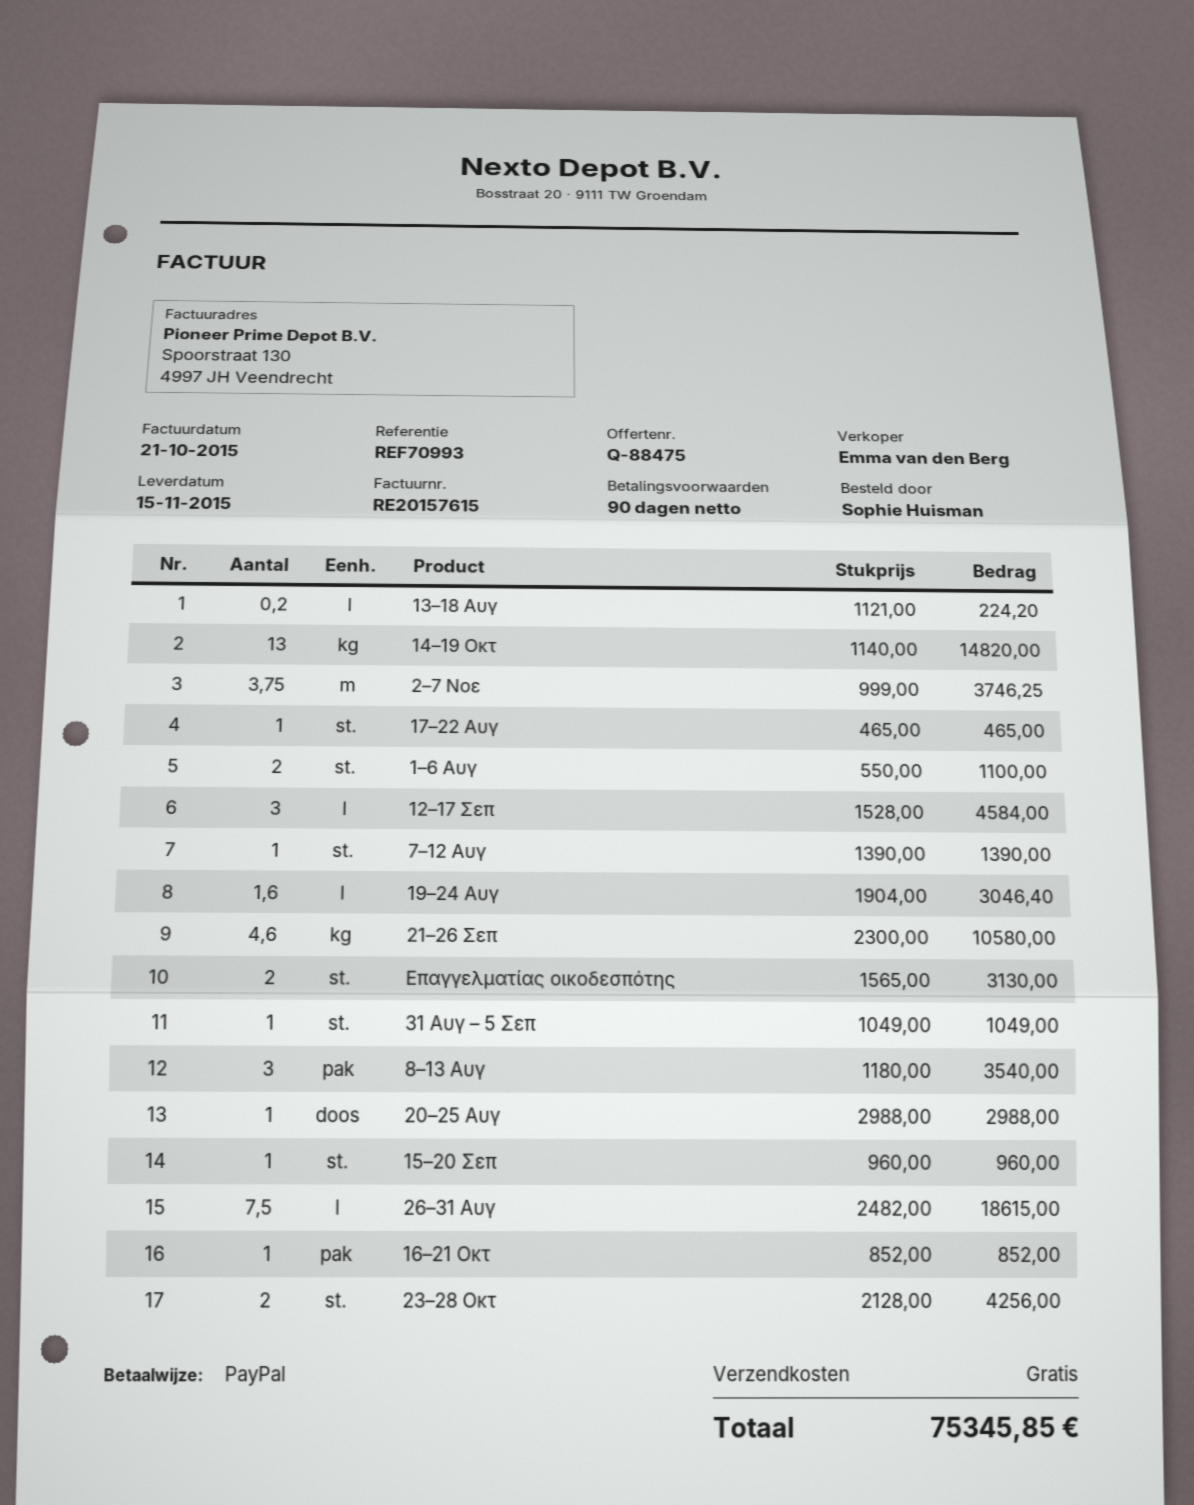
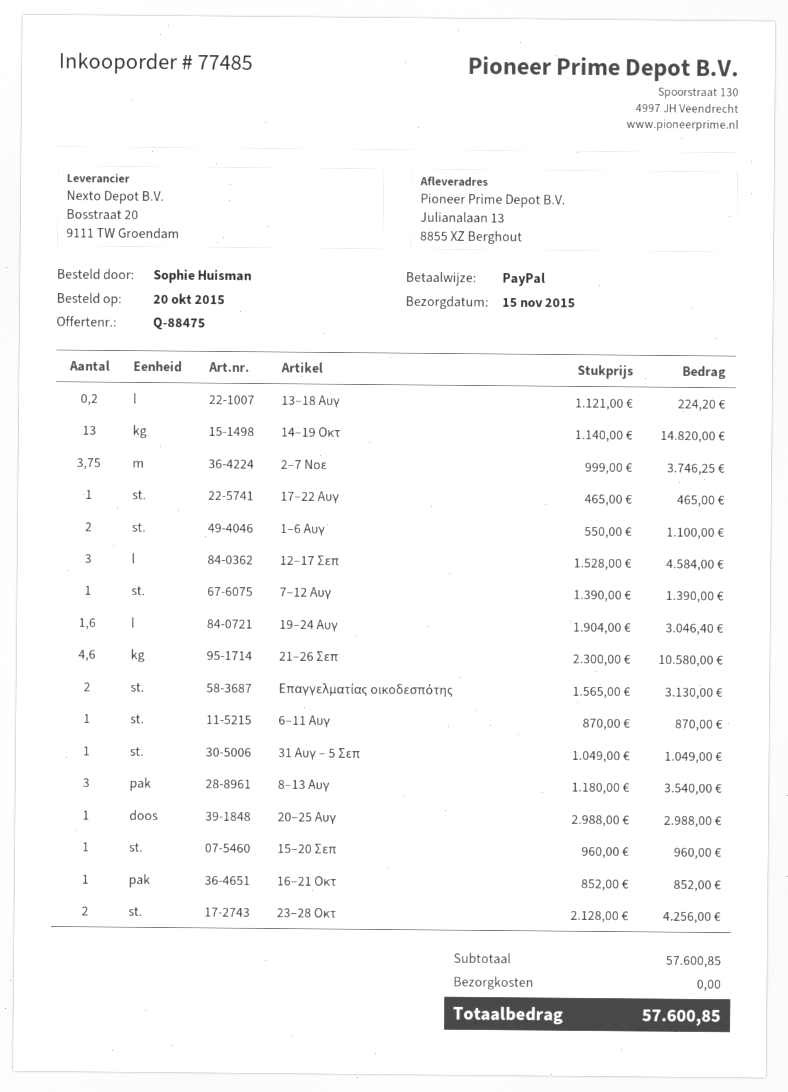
26–31 Αυγ: 7.5 x 2482.00 = 18615.00 -> none
6–11 Αυγ: none -> 1 x 870.00 = 870.00
total: 75345.85 -> 57600.85

